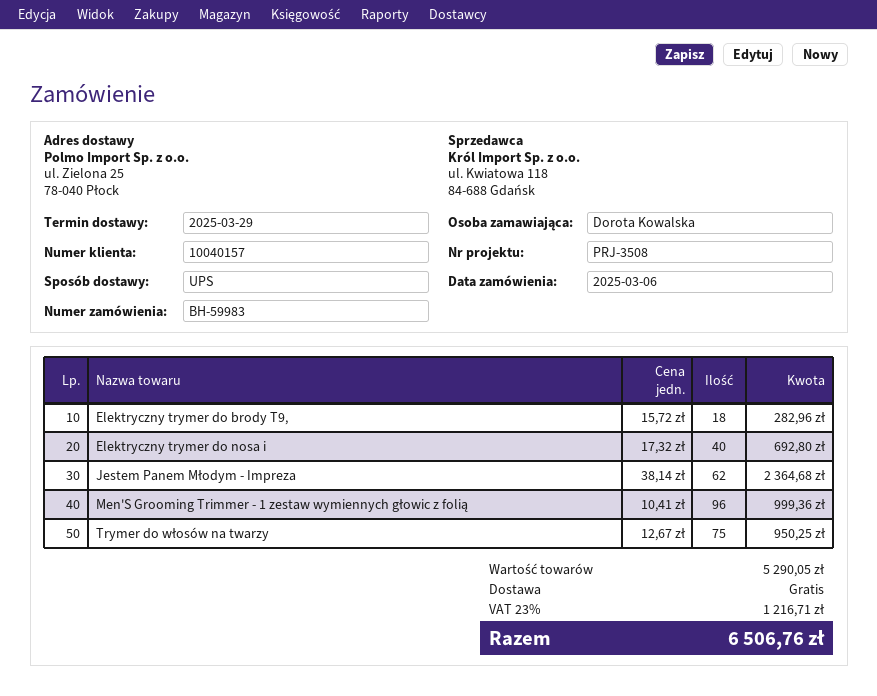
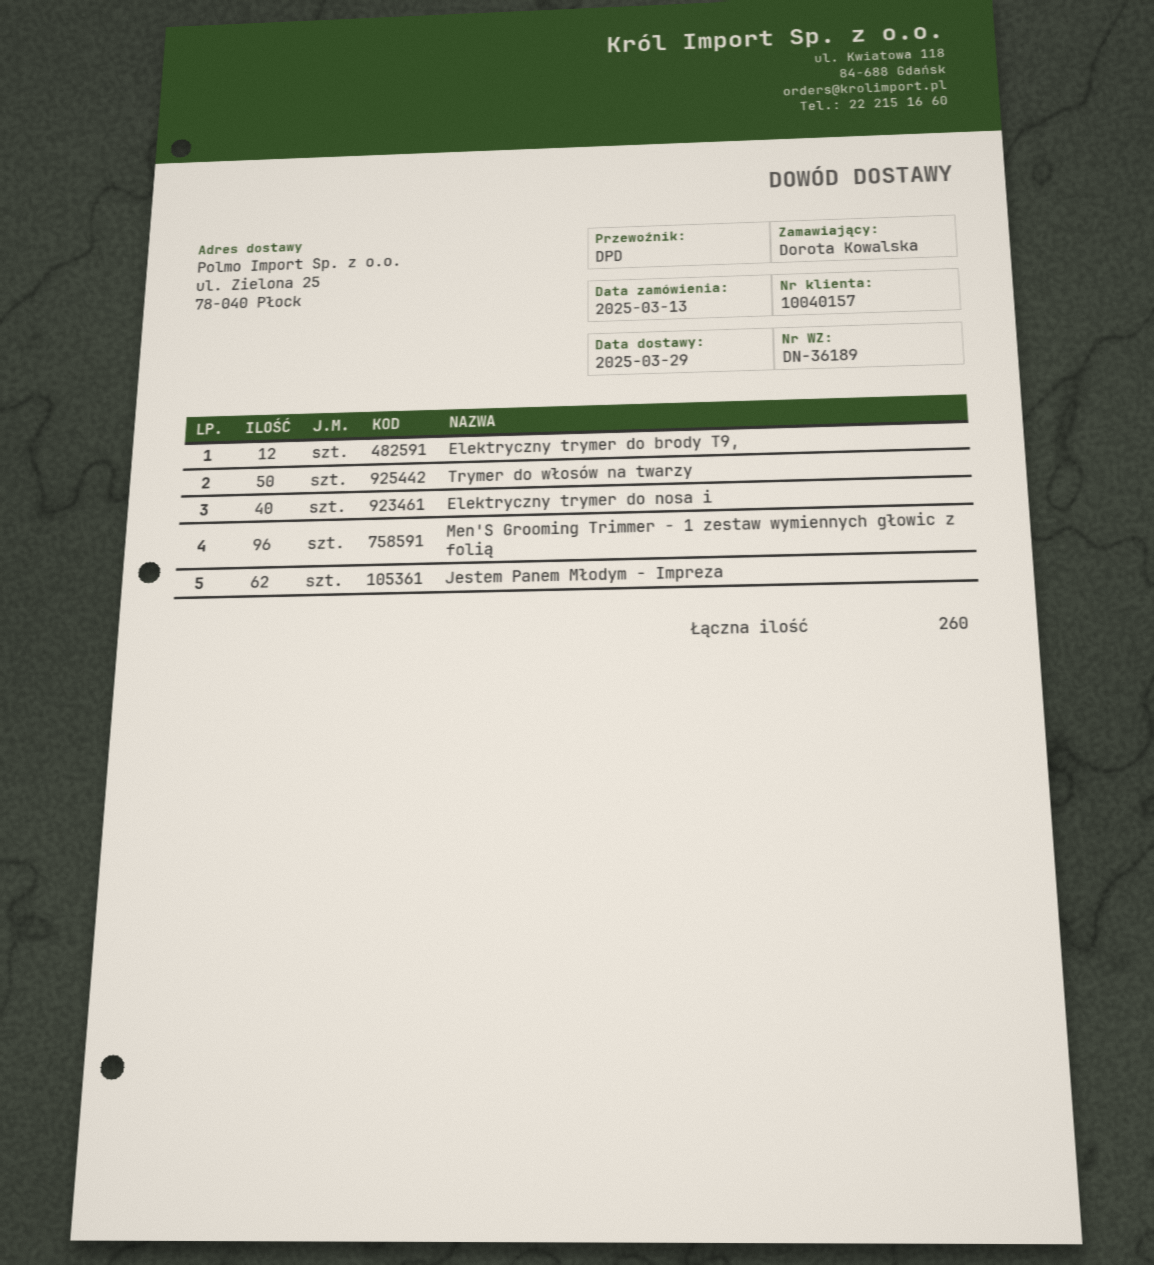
order date: 2025-03-06 -> 2025-03-13
shipping method: UPS -> DPD
Elektryczny trymer do brody T9,: 18 -> 12
Trymer do włosów na twarzy: 75 -> 50

